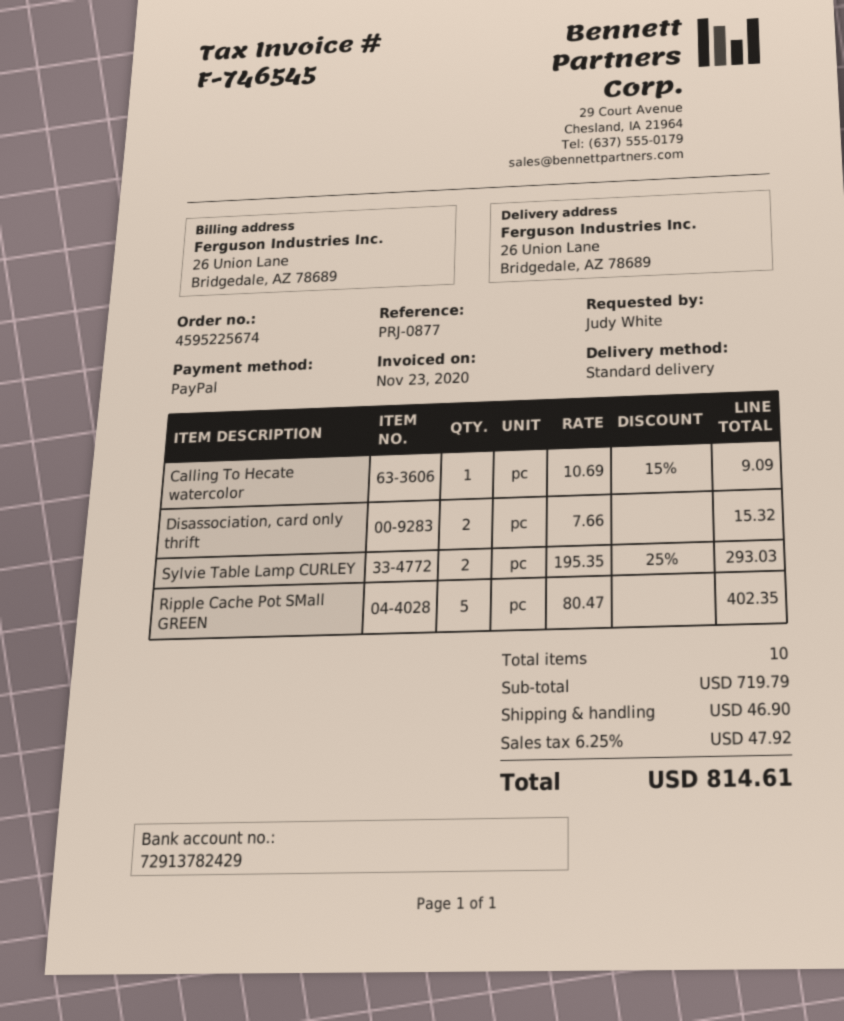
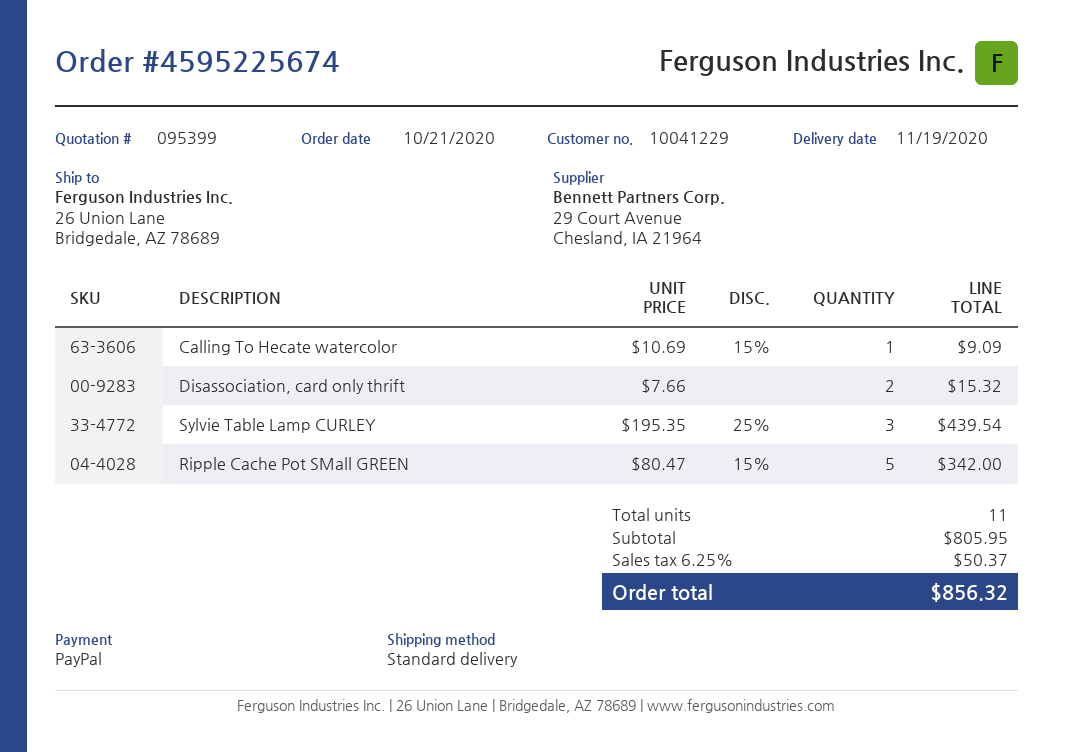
Sylvie Table Lamp CURLEY: 2 x 195.35 - 25% = 293.03 -> 3 x 195.35 - 25% = 439.54
Ripple Cache Pot SMall GREEN: 5 x 80.47 = 402.35 -> 5 x 80.47 - 15% = 342.00
total quantity: 10 -> 11
subtotal: 719.79 -> 805.95
shipping: 46.90 -> none
tax: 6.25% = 47.92 -> 6.25% = 50.37
total: 814.61 -> 856.32

